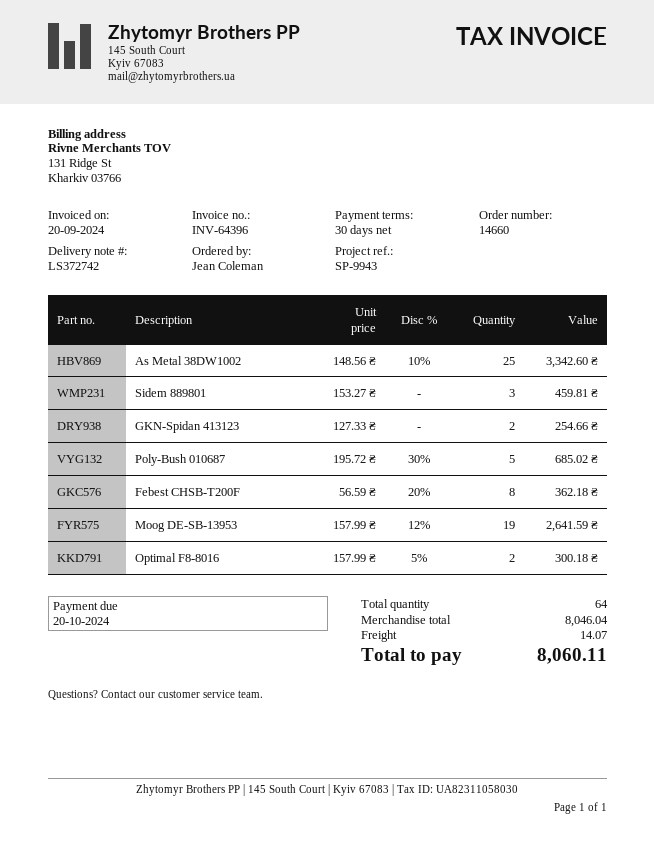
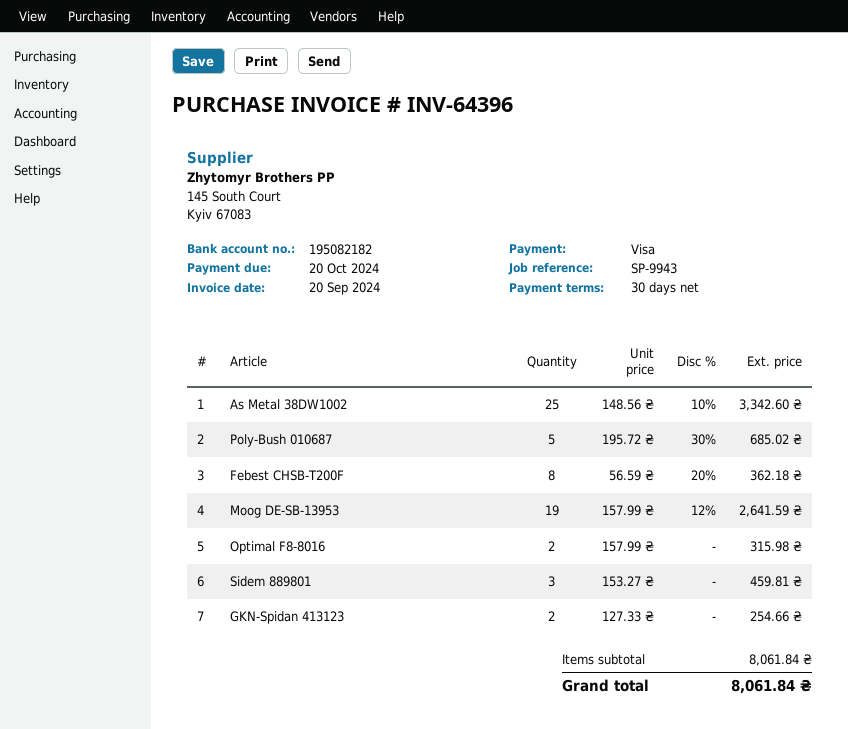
Optimal F8-8016: 2 x 157.99 - 5% = 300.18 -> 2 x 157.99 = 315.98
subtotal: 8046.04 -> 8061.84
shipping: 14.07 -> none
total: 8060.11 -> 8061.84

